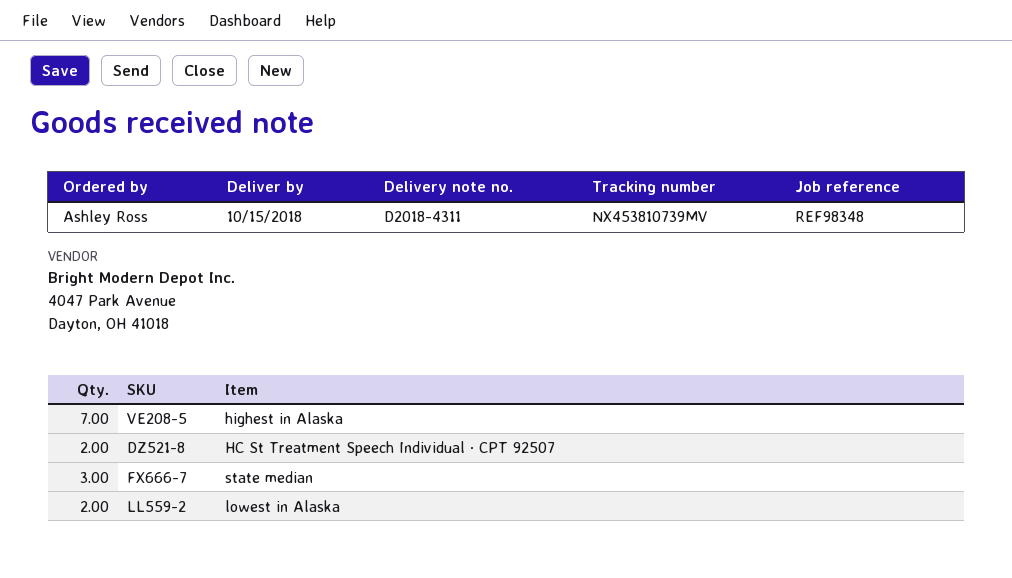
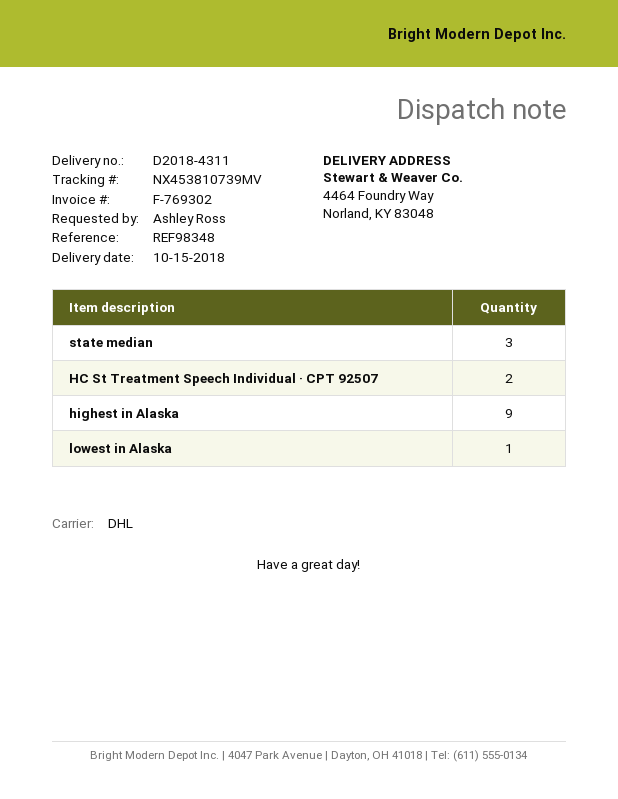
highest in Alaska: 7 -> 9
lowest in Alaska: 2 -> 1

